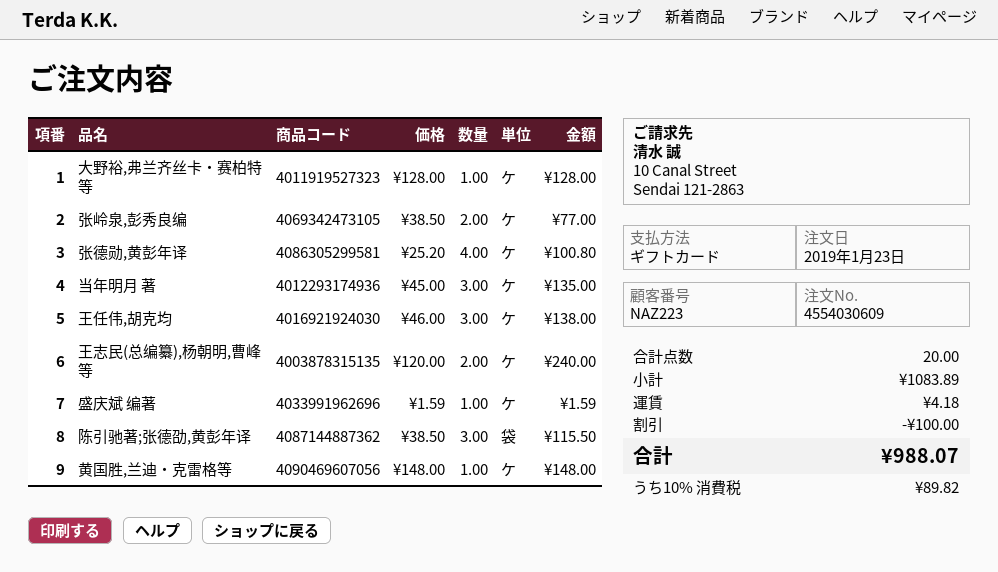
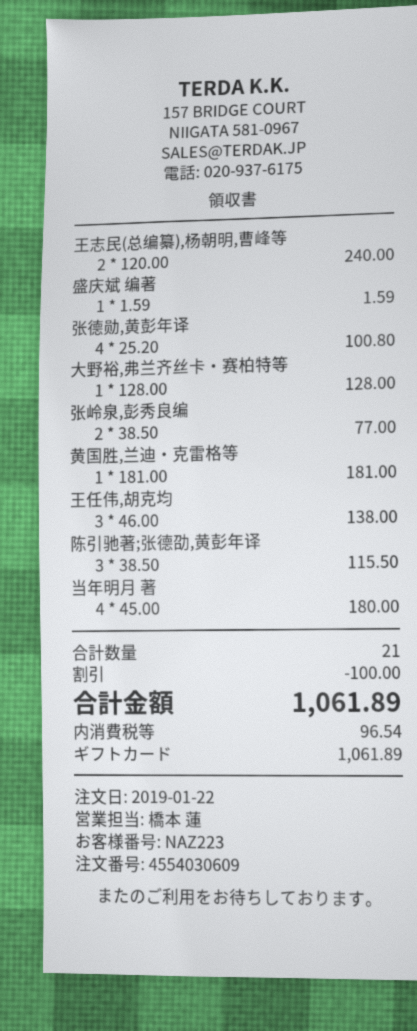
order date: 2019-01-23 -> 2019-01-22
当年明月 著: 3 x 45.00 = 135.00 -> 4 x 45.00 = 180.00
黄国胜,兰迪・克雷格等: 1 x 148.00 = 148.00 -> 1 x 181.00 = 181.00
total quantity: 20 -> 21
shipping: 4.18 -> none
tax: 89.82 -> 96.54
total: 988.07 -> 1061.89

